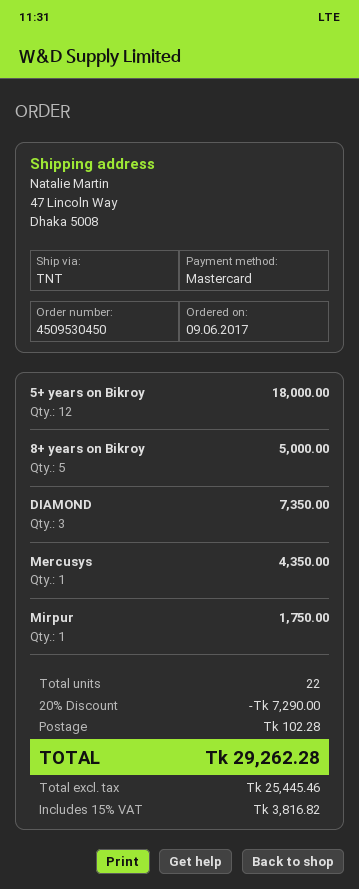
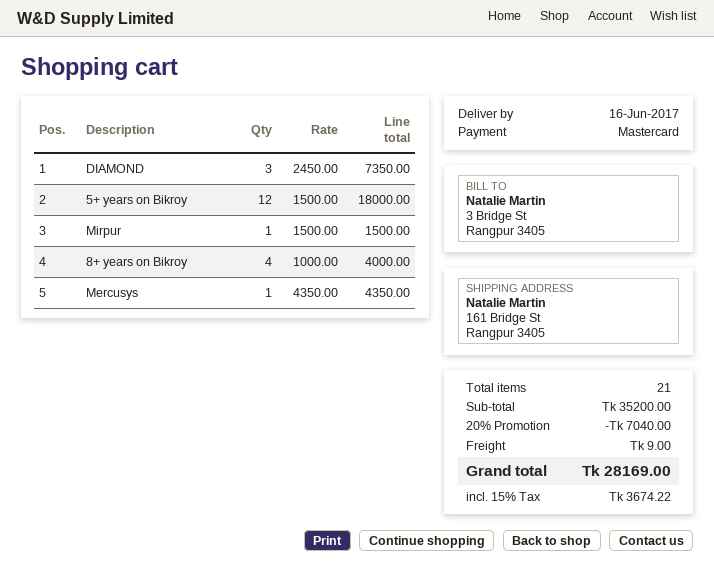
ship to: 47 Lincoln Way, Dhaka 5008 -> 161 Bridge St, Rangpur 3405
8+ years on Bikroy: 5 for 5000.00 -> 4 for 4000.00
Mirpur: 1 for 1750.00 -> 1 for 1500.00
total quantity: 22 -> 21
discount: 20% = 7290.00 -> 20% = 7040.00
shipping: 102.28 -> 9.00
tax: 15% = 3816.82 -> 15% = 3674.22
total: 29262.28 -> 28169.00

